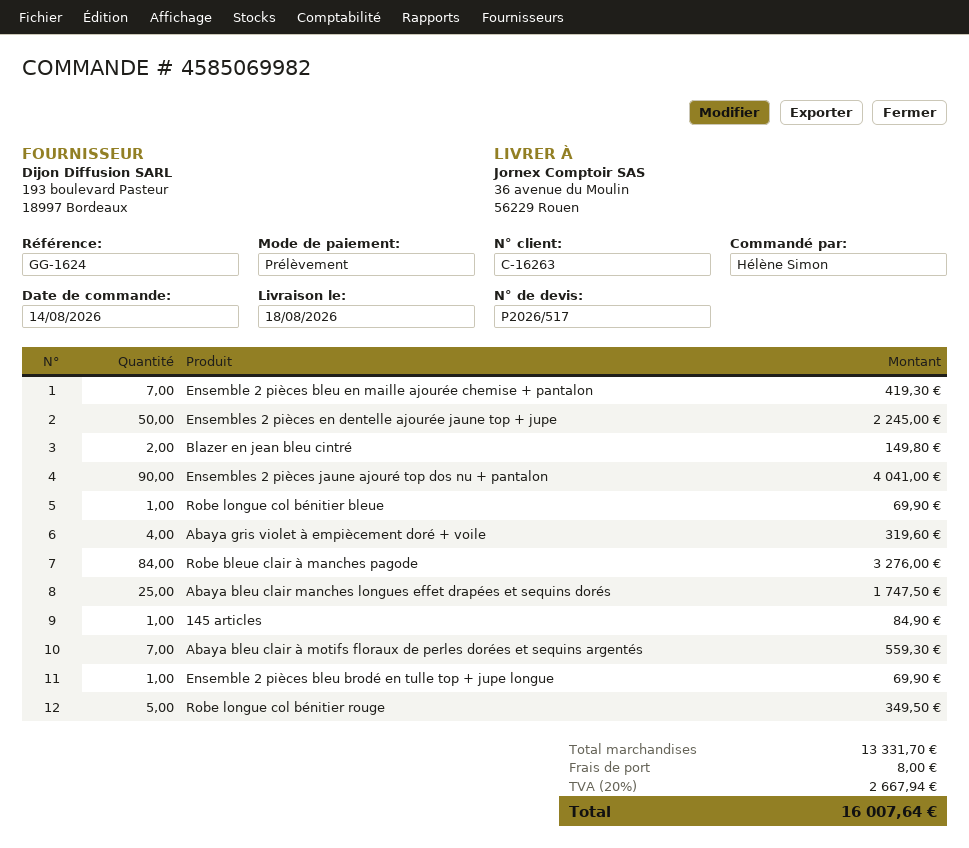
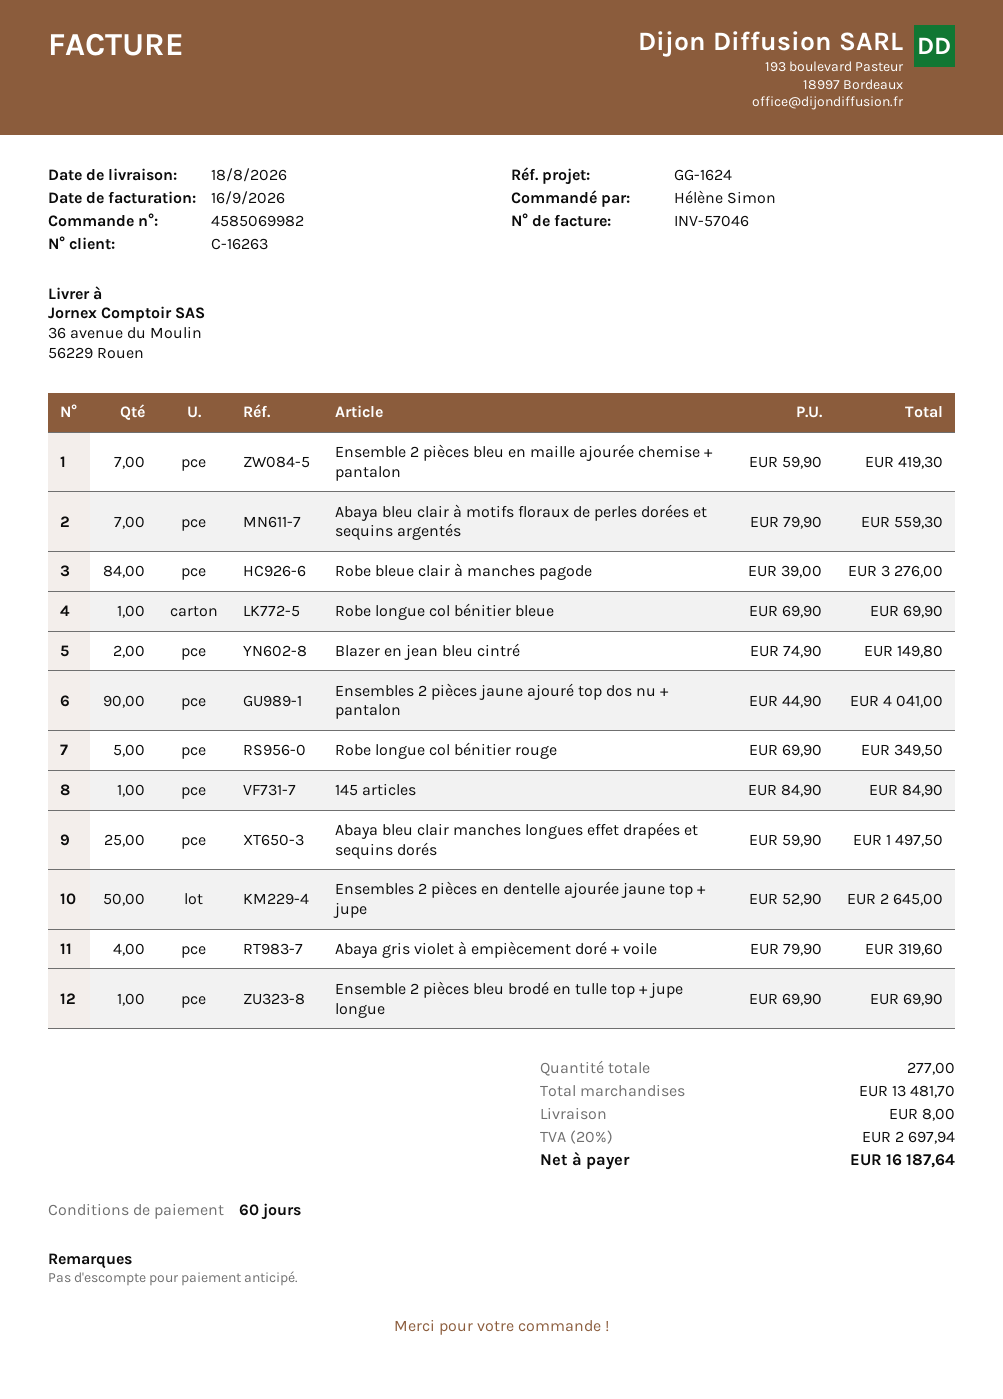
Ensembles 2 pièces en dentelle ajourée jaune top + jupe: 50 for 2245.00 -> 50 for 2645.00
Abaya bleu clair manches longues effet drapées et sequins dorés: 25 for 1747.50 -> 25 for 1497.50
subtotal: 13331.70 -> 13481.70
tax: 20% = 2667.94 -> 20% = 2697.94
total: 16007.64 -> 16187.64

